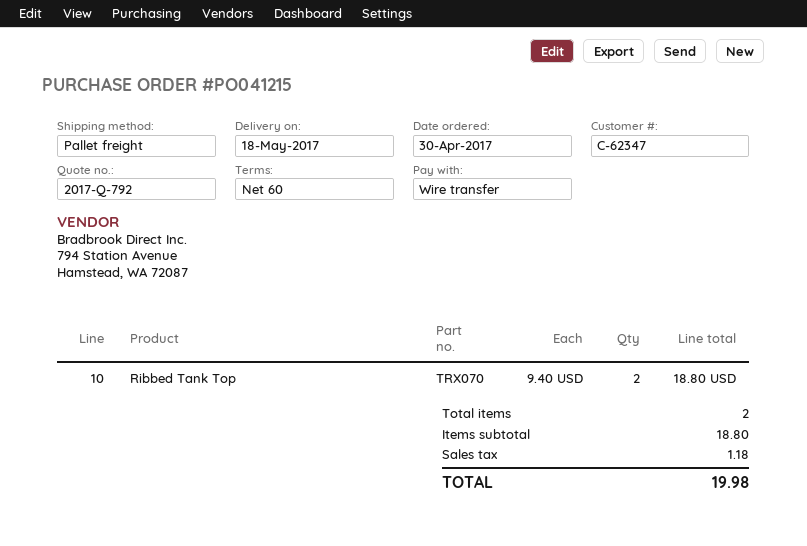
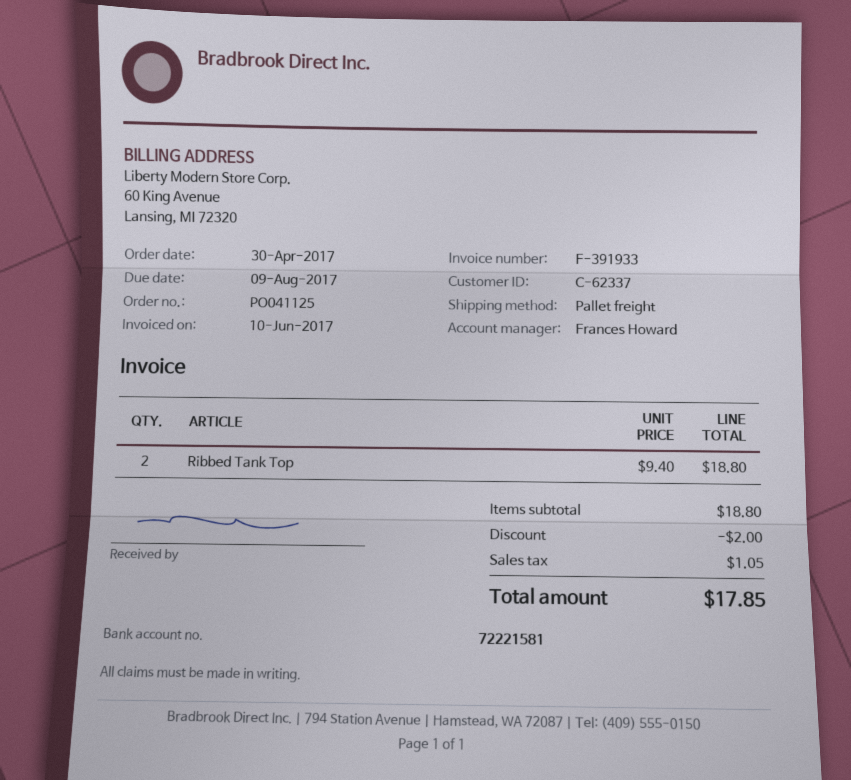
order number: PO041215 -> PO041125
customer number: C-62347 -> C-62337
discount: none -> 2.00
tax: 1.18 -> 1.05
total: 19.98 -> 17.85

